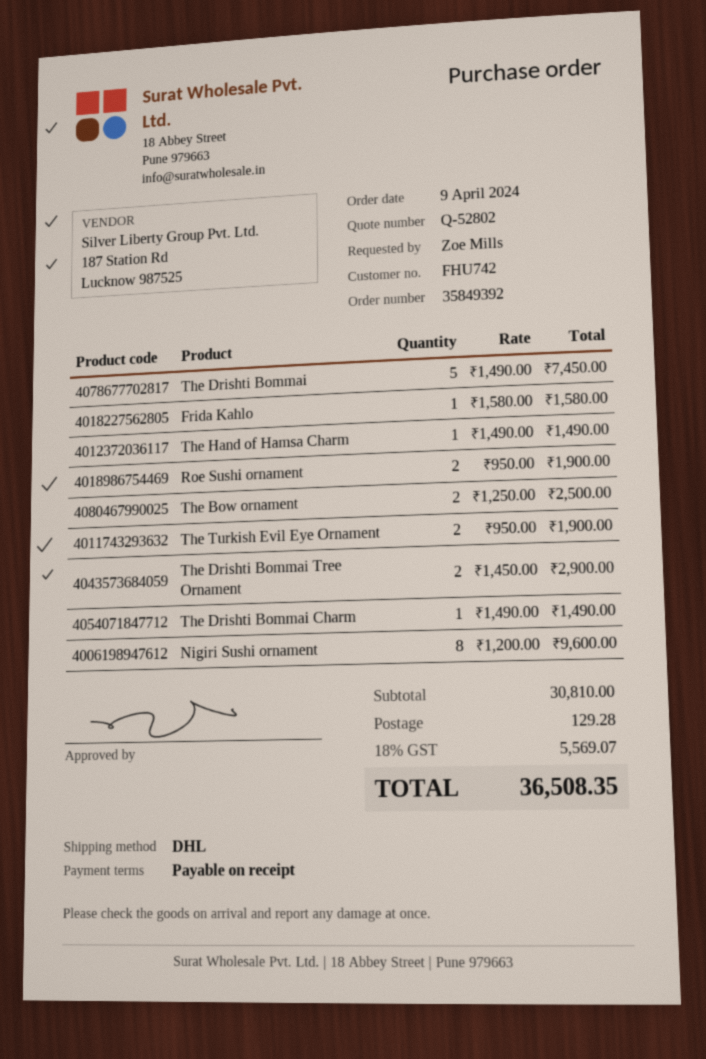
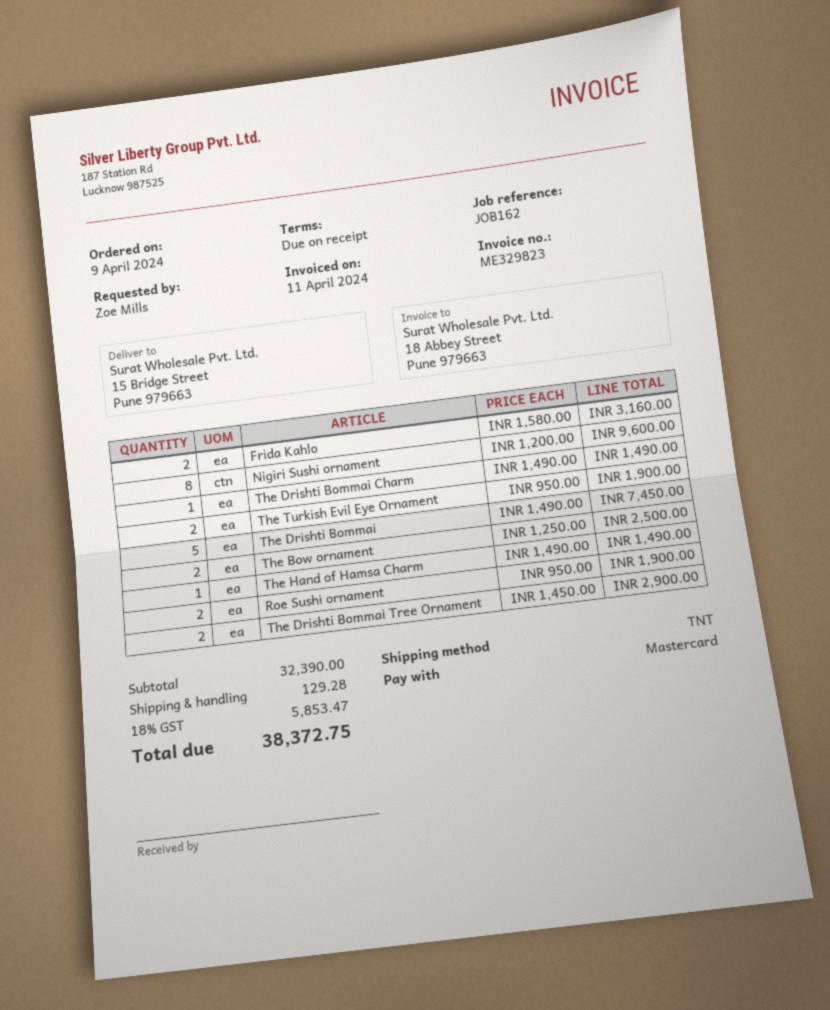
shipping method: DHL -> TNT
Frida Kahlo: 1 x 1580.00 = 1580.00 -> 2 x 1580.00 = 3160.00
subtotal: 30810.00 -> 32390.00
tax: 18% = 5569.07 -> 18% = 5853.47
total: 36508.35 -> 38372.75

